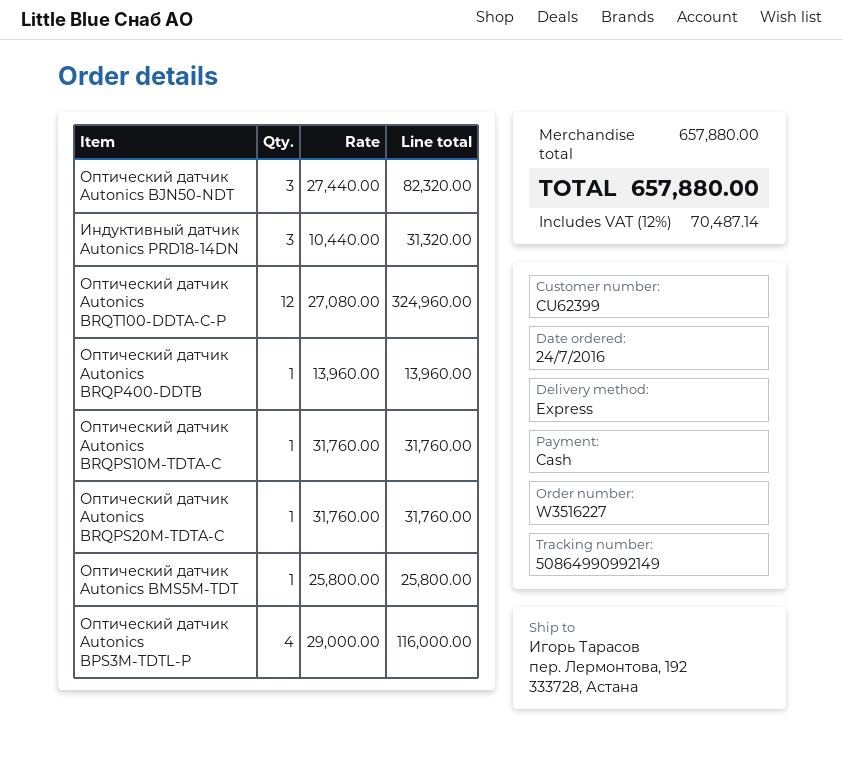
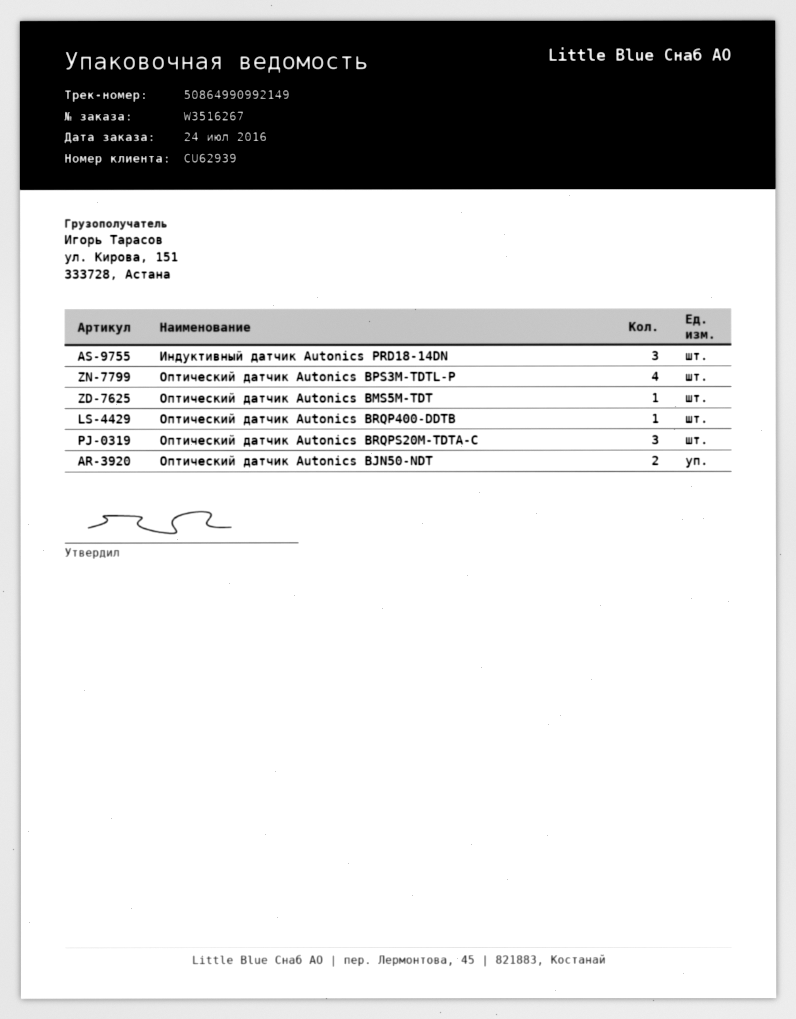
order number: W3516227 -> W3516267
customer number: CU62399 -> CU62939
ship to: пер. Лермонтова, 192, 333728, Астана -> ул. Кирова, 151, 333728, Астана
Оптический датчик Autonics BJN50-NDT: 3 -> 2
Оптический датчик Autonics BRQT100-DDTA-C-P: 12 -> none
Оптический датчик Autonics BRQPS10M-TDTA-C: 1 -> none
Оптический датчик Autonics BRQPS20M-TDTA-C: 1 -> 3

